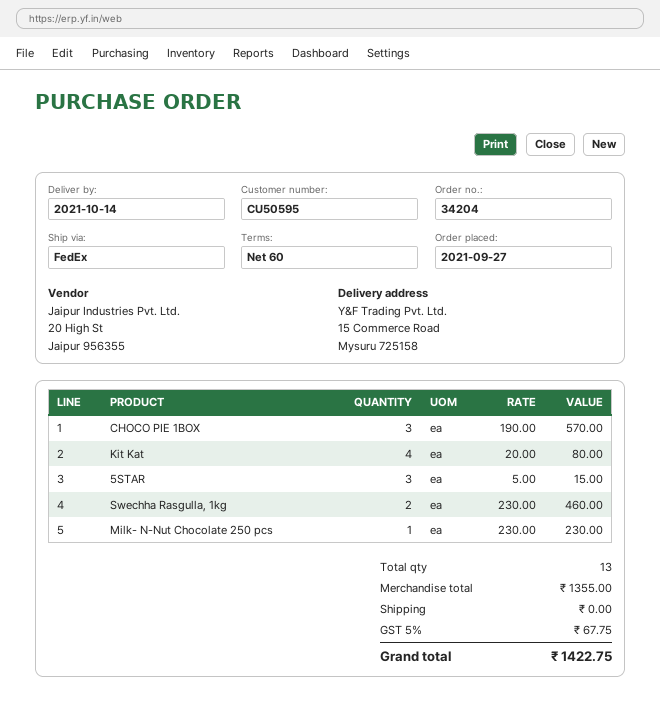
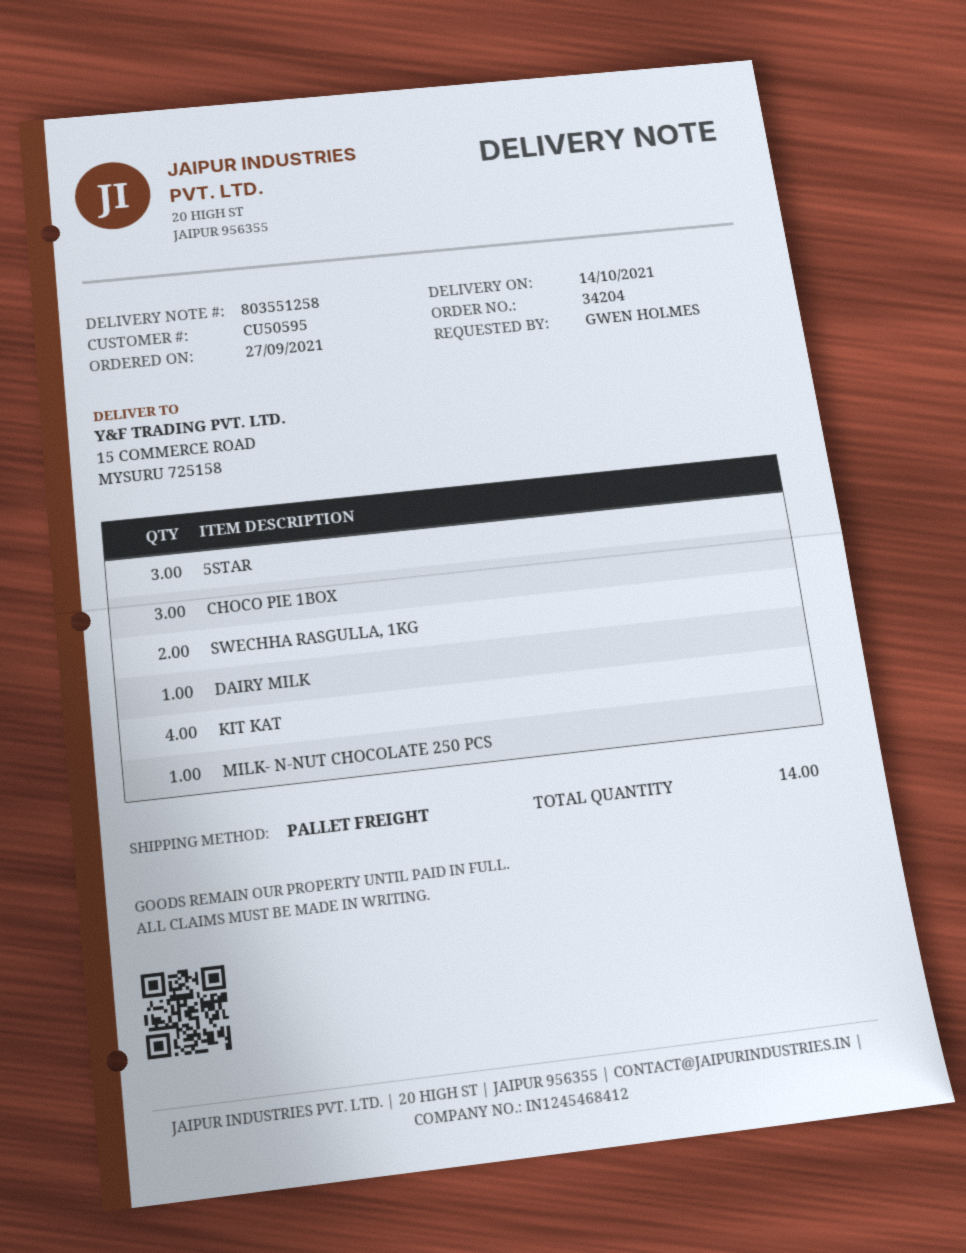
shipping method: FedEx -> pallet freight
DAIRY MILK: none -> 1
total quantity: 13 -> 14

